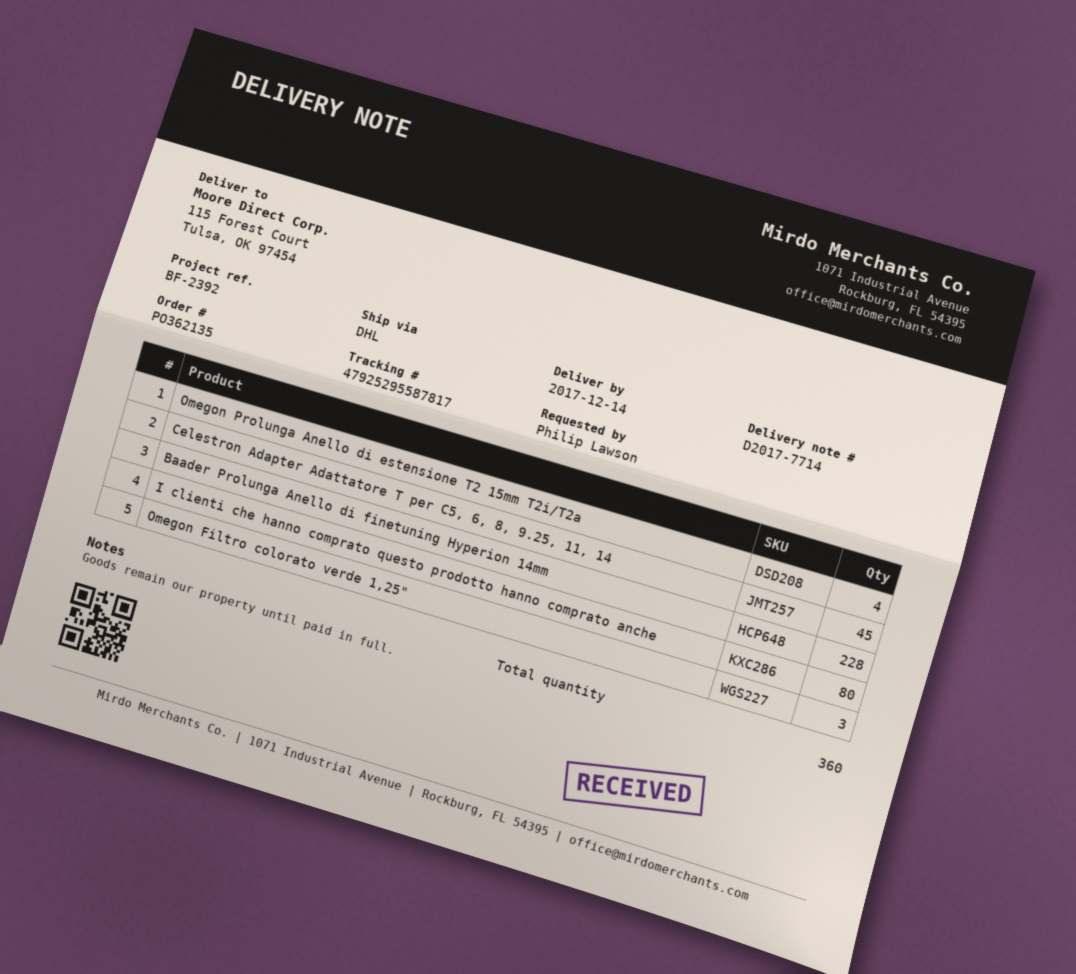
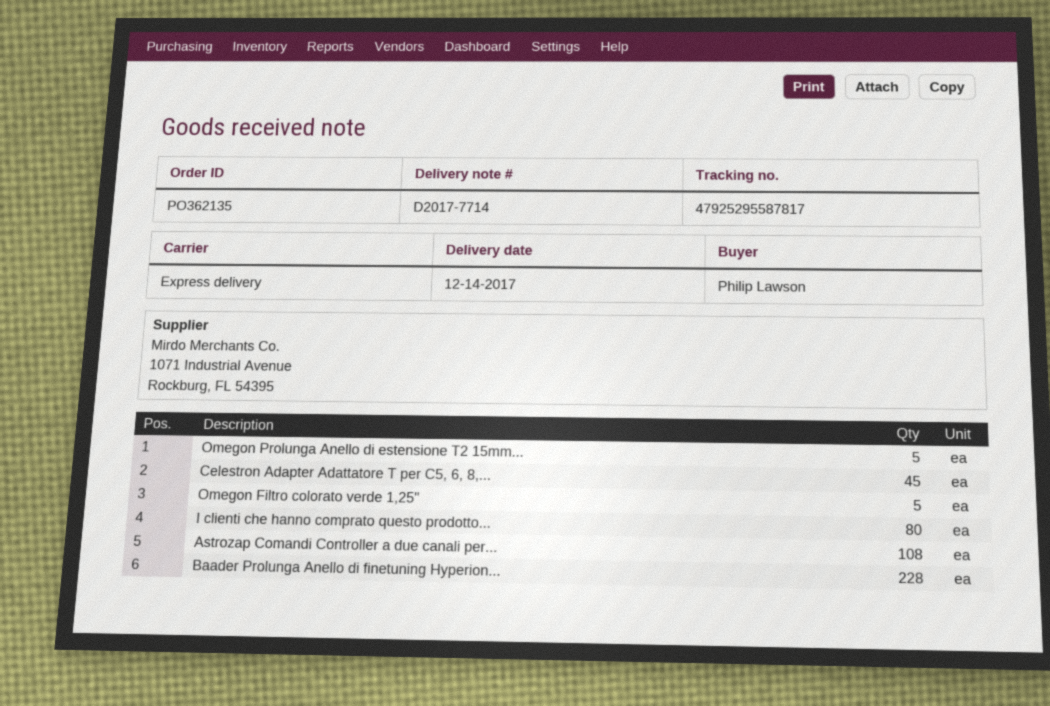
shipping method: DHL -> express
Omegon Prolunga Anello di estensione T2 15mm T2i/T2a: 4 -> 5
Omegon Filtro colorato verde 1,25": 3 -> 5
Astrozap Comandi Controller a due canali per...: none -> 108

